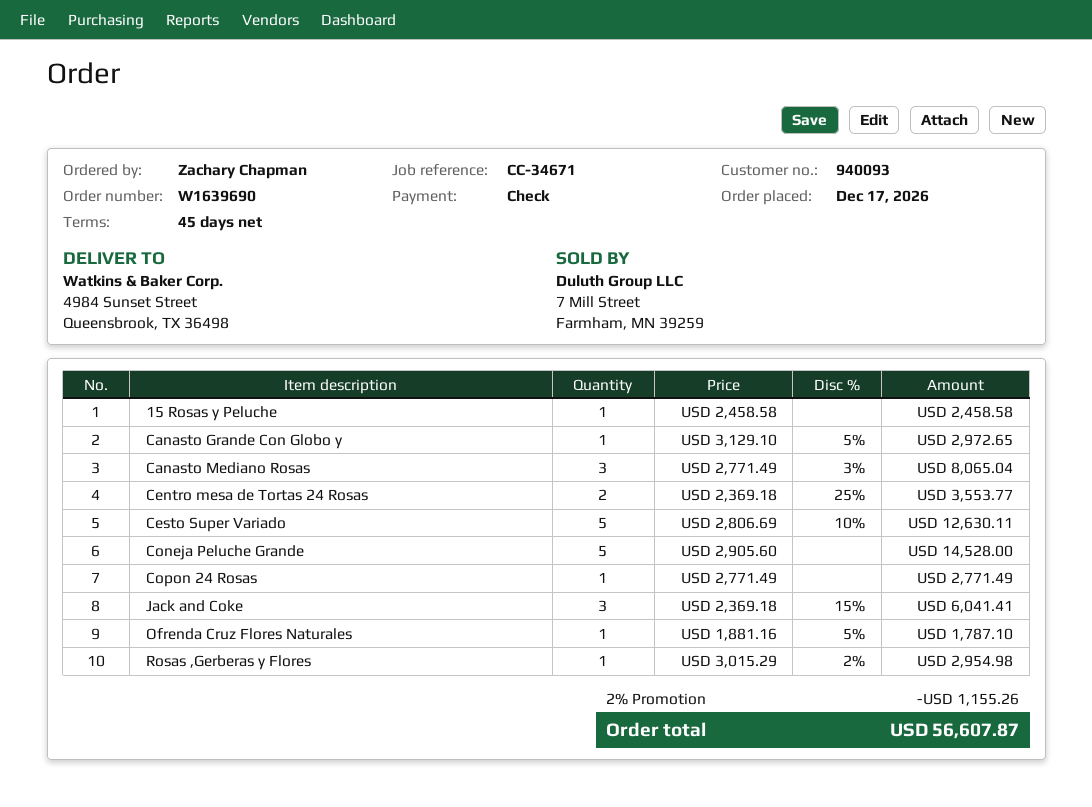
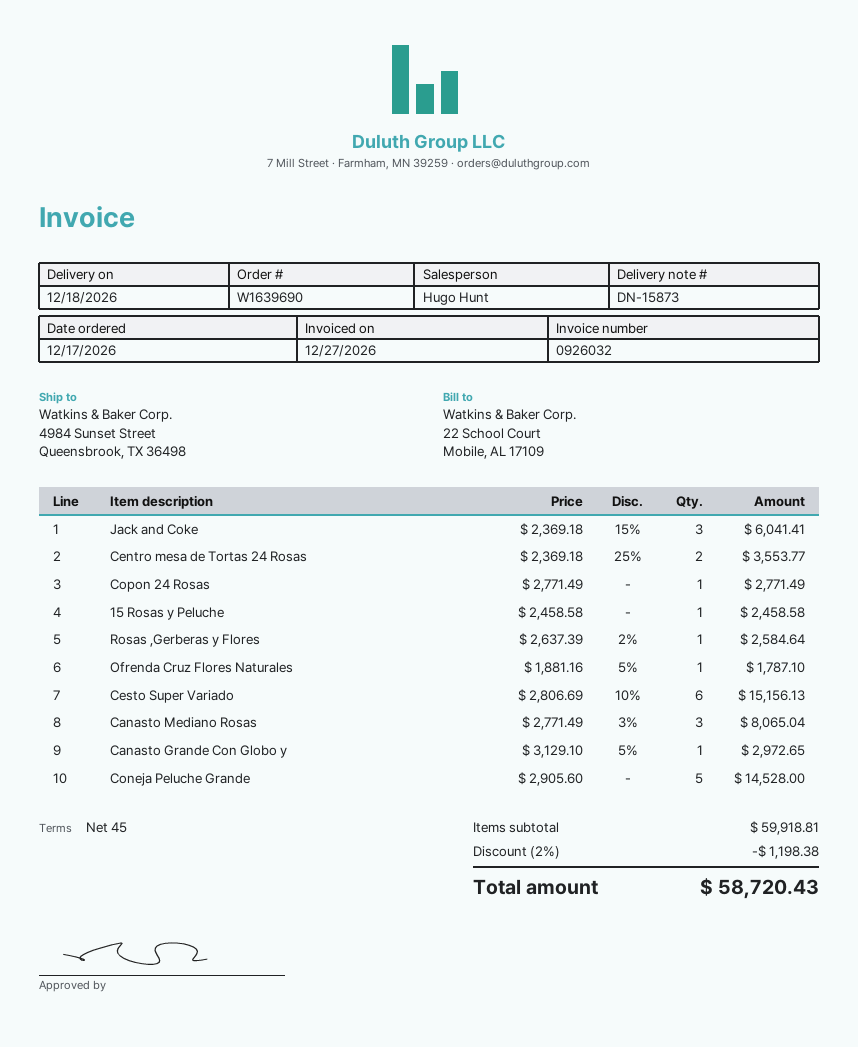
Cesto Super Variado: 5 x 2806.69 - 10% = 12630.11 -> 6 x 2806.69 - 10% = 15156.13
Rosas ,Gerberas y Flores: 1 x 3015.29 - 2% = 2954.98 -> 1 x 2637.39 - 2% = 2584.64
discount: 2% = 1155.26 -> 2% = 1198.38
total: 56607.87 -> 58720.43

